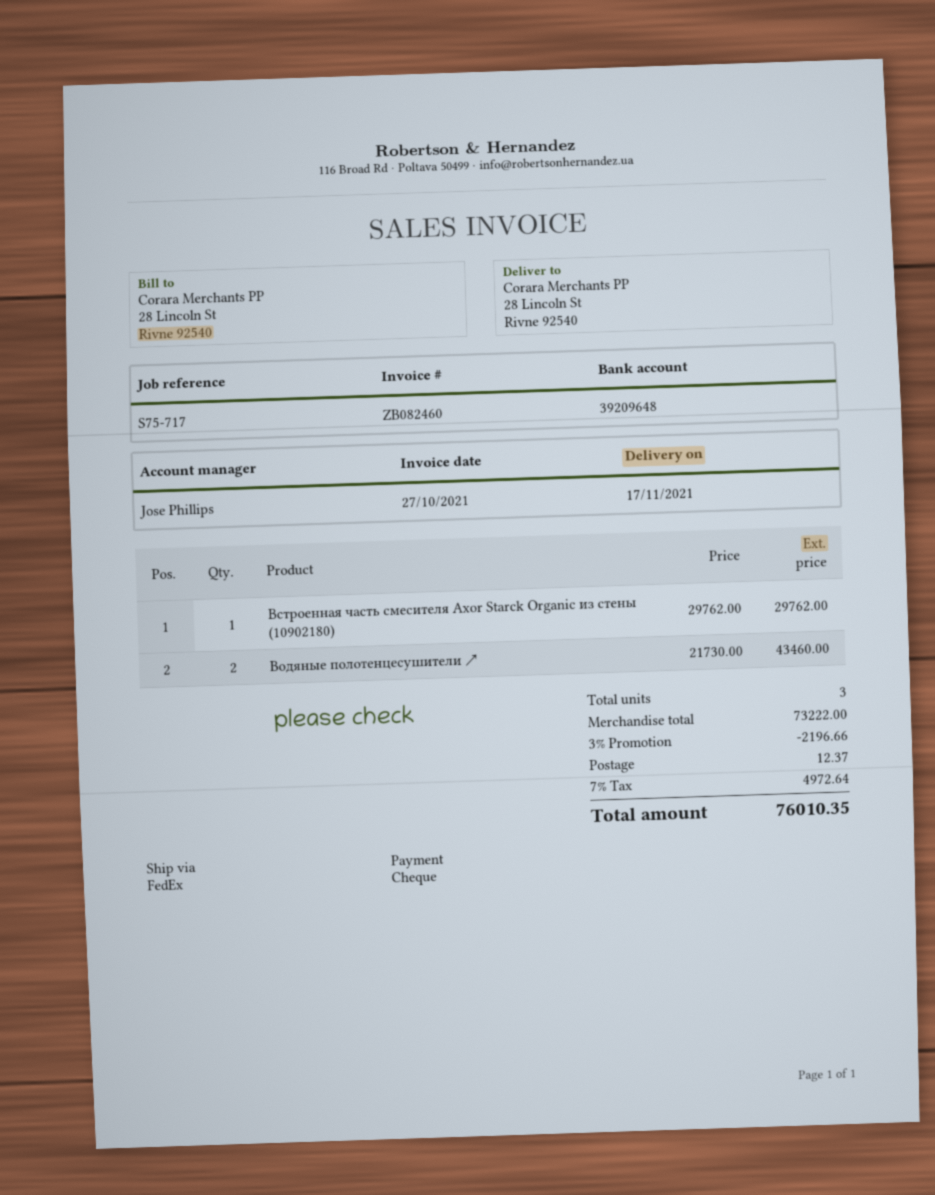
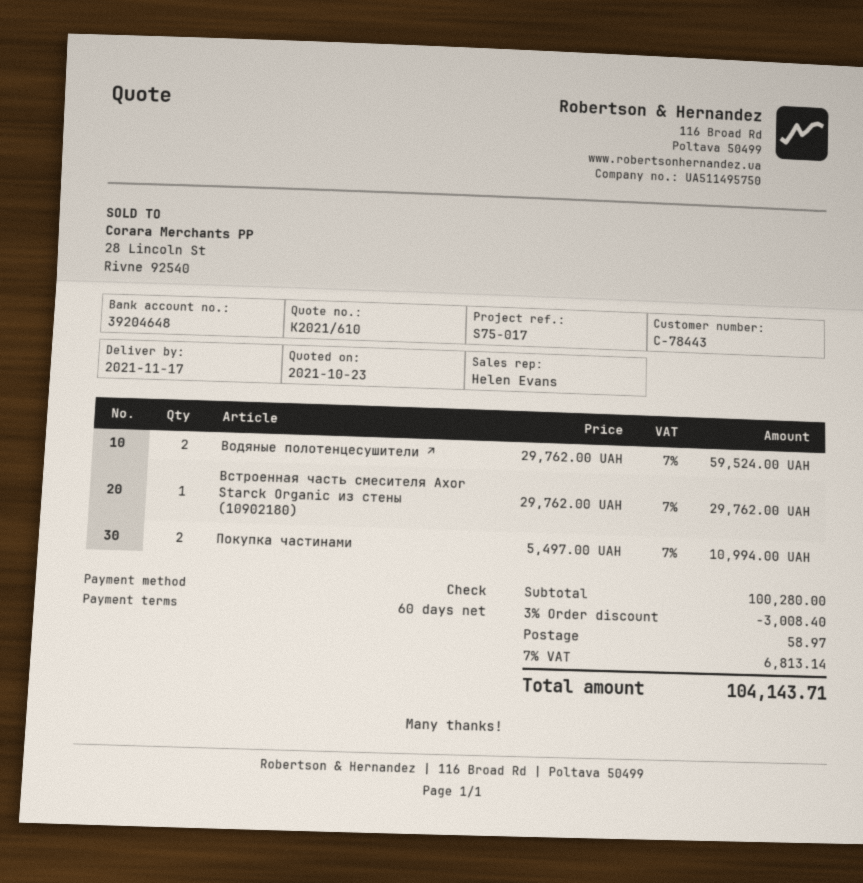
reference: S75-717 -> S75-017
sales rep: Jose Phillips -> Helen Evans
bank account: 39209648 -> 39204648
Водяные полотенцесушители ↗: 2 x 21730.00 = 43460.00 -> 2 x 29762.00 = 59524.00
Покупка частинами: none -> 2 x 5497.00 = 10994.00
subtotal: 73222.00 -> 100280.00
discount: 3% = 2196.66 -> 3% = 3008.40
shipping: 12.37 -> 58.97
tax: 7% = 4972.64 -> 7% = 6813.14
total: 76010.35 -> 104143.71

